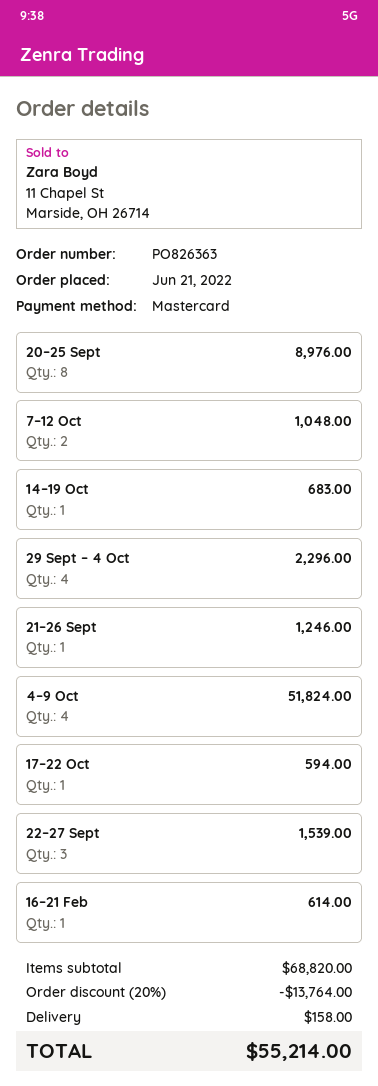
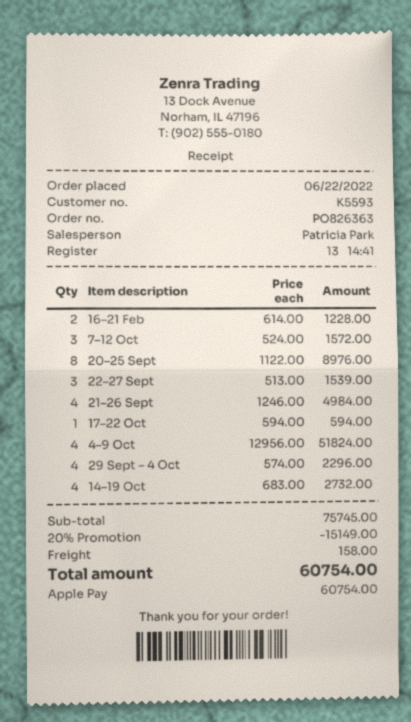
order date: 2022-06-21 -> 2022-06-22
payment method: Mastercard -> Apple Pay
7–12 Oct: 2 for 1048.00 -> 3 for 1572.00
14–19 Oct: 1 for 683.00 -> 4 for 2732.00
21–26 Sept: 1 for 1246.00 -> 4 for 4984.00
16–21 Feb: 1 for 614.00 -> 2 for 1228.00
subtotal: 68820.00 -> 75745.00
discount: 20% = 13764.00 -> 20% = 15149.00
total: 55214.00 -> 60754.00

